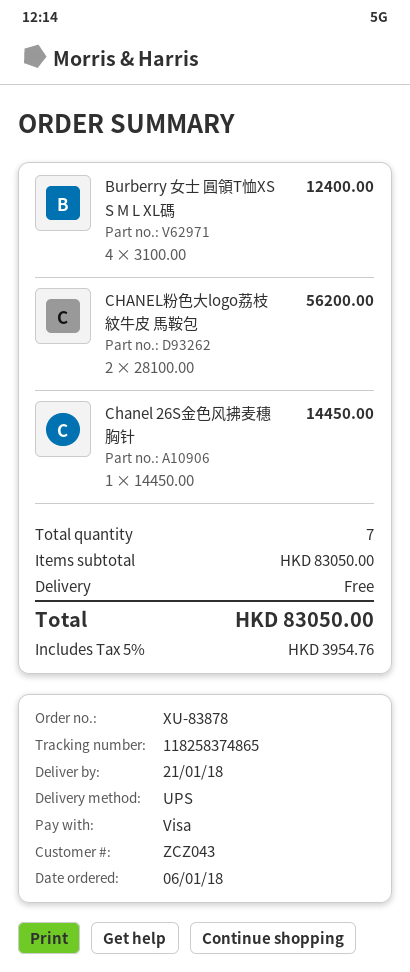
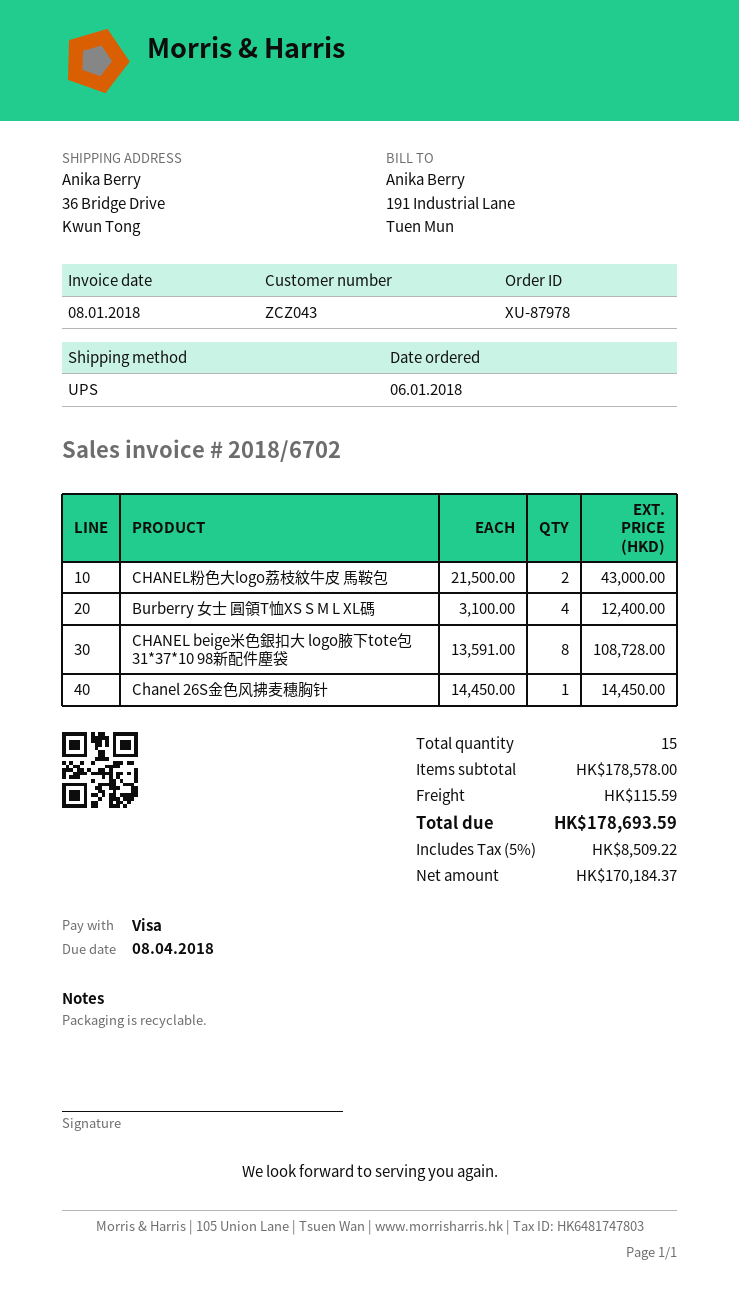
order number: XU-83878 -> XU-87978
CHANEL粉色大logo荔枝紋牛皮 馬鞍包: 2 x 28100.00 = 56200.00 -> 2 x 21500.00 = 43000.00
CHANEL beige米色銀扣大 logo腋下tote包 31*37*10 98新配件塵袋: none -> 8 x 13591.00 = 108728.00
total quantity: 7 -> 15
subtotal: 83050.00 -> 178578.00
shipping: 0.00 -> 115.59
tax: 5% = 3954.76 -> 5% = 8509.22
total: 83050.00 -> 178693.59

